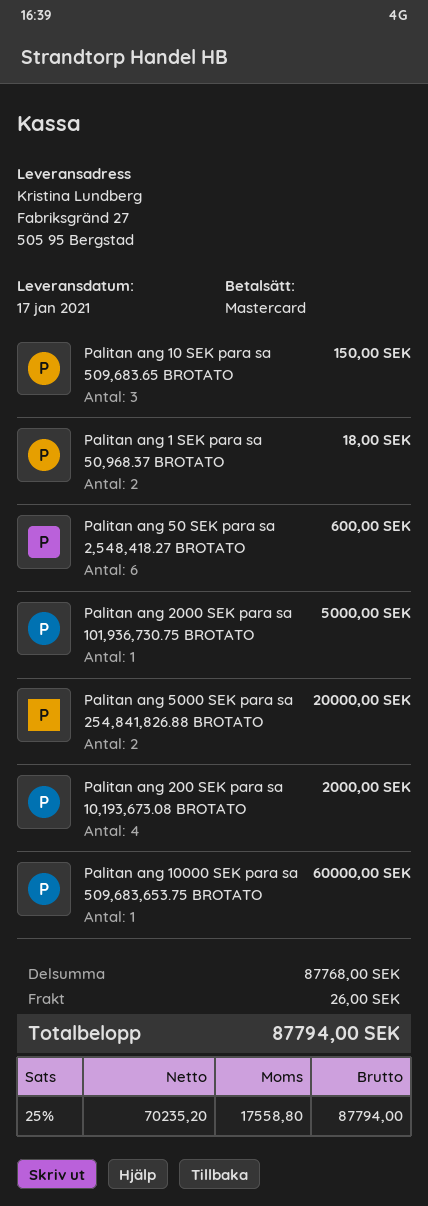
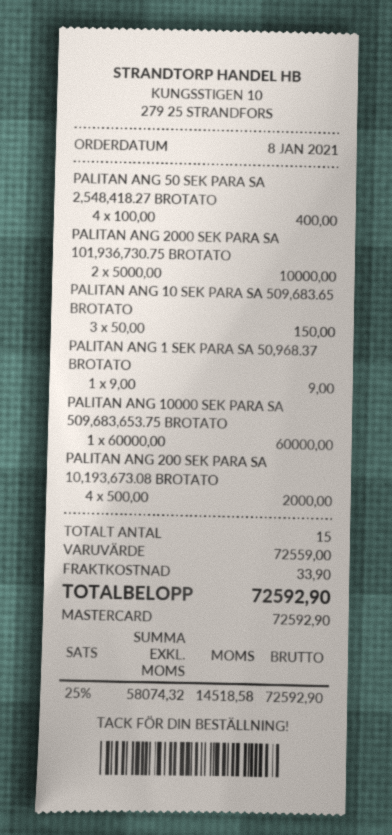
Palitan ang 1 SEK para sa 50,968.37 BROTATO: 2 for 18.00 -> 1 for 9.00
Palitan ang 50 SEK para sa 2,548,418.27 BROTATO: 6 for 600.00 -> 4 for 400.00
Palitan ang 2000 SEK para sa 101,936,730.75 BROTATO: 1 for 5000.00 -> 2 for 10000.00
Palitan ang 5000 SEK para sa 254,841,826.88 BROTATO: 2 for 20000.00 -> none
subtotal: 87768.00 -> 72559.00
shipping: 26.00 -> 33.90
net: 70235.20 -> 58074.32
tax: 25% = 17558.80 -> 25% = 14518.58
total: 87794.00 -> 72592.90

